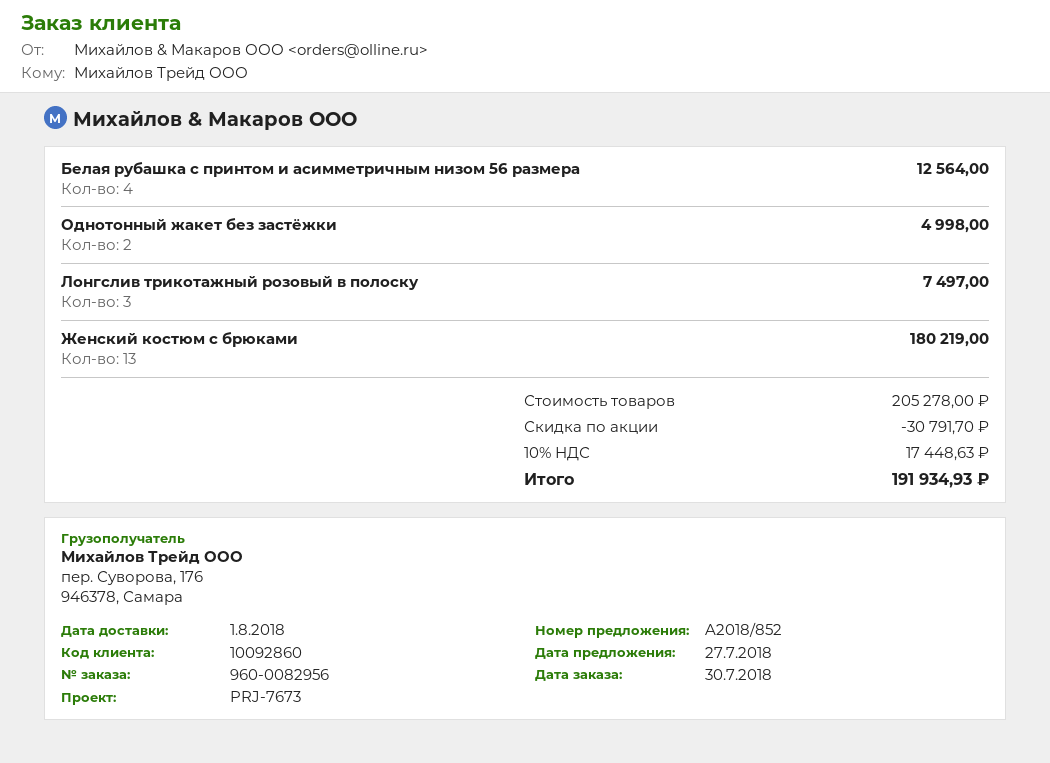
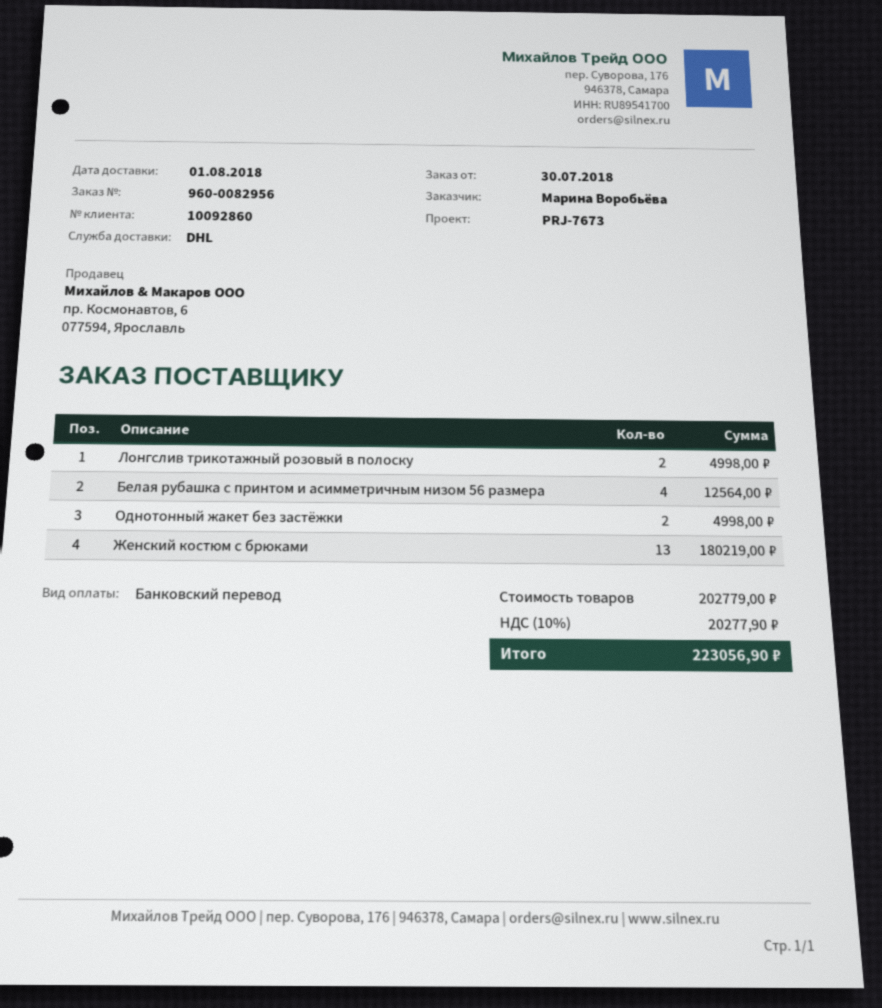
Лонгслив трикотажный розовый в полоску: 3 for 7497.00 -> 2 for 4998.00
subtotal: 205278.00 -> 202779.00
discount: 30791.70 -> none
tax: 10% = 17448.63 -> 10% = 20277.90
total: 191934.93 -> 223056.90

